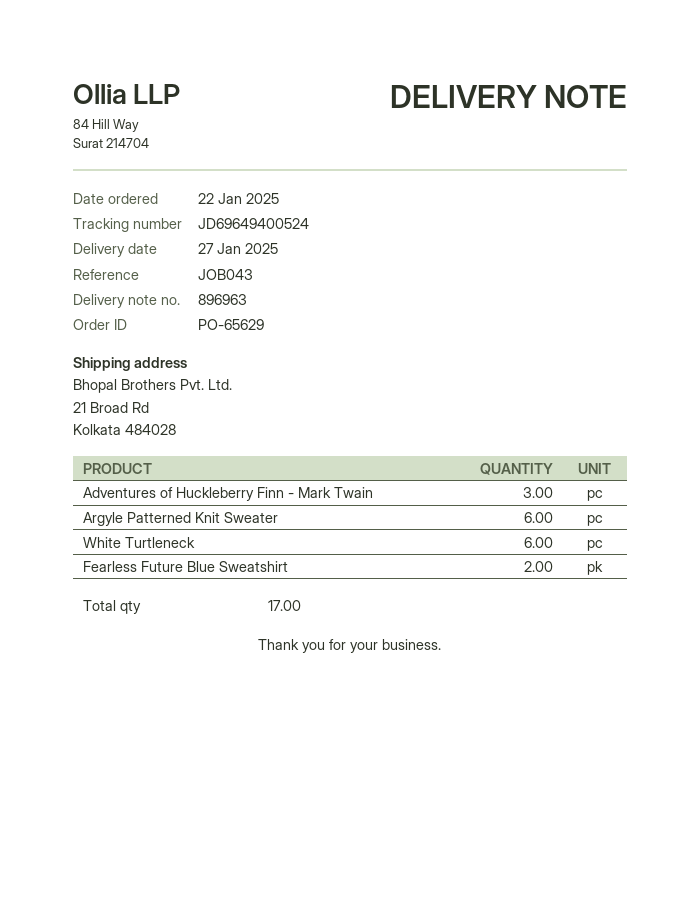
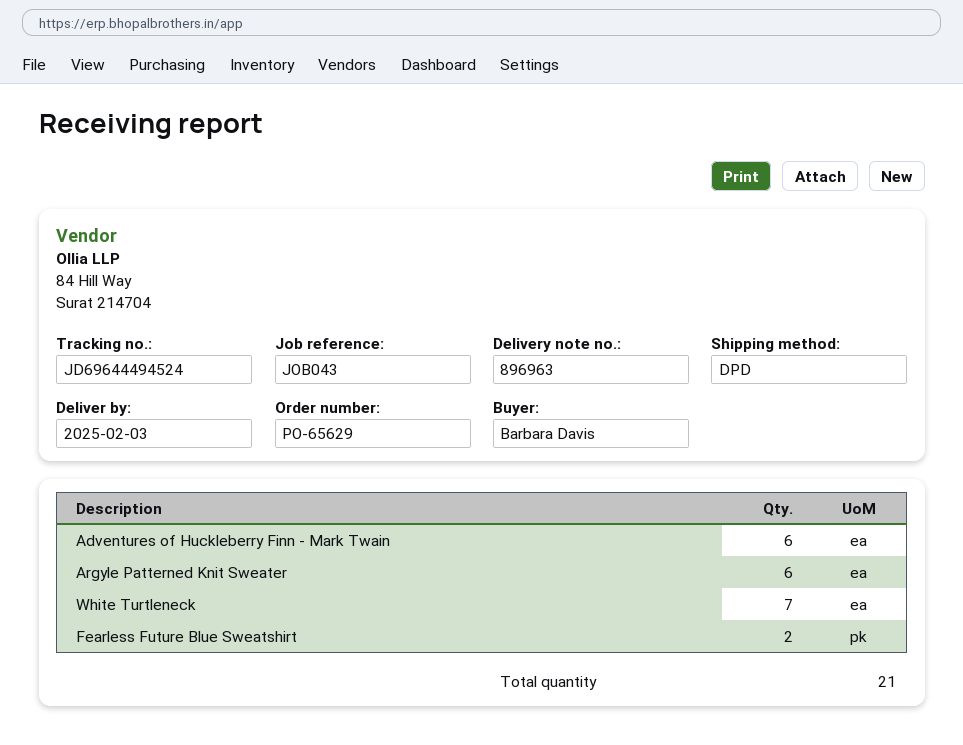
delivery date: 2025-01-27 -> 2025-02-03
tracking number: JD69649400524 -> JD69644494524
Adventures of Huckleberry Finn - Mark Twain: 3 -> 6
White Turtleneck: 6 -> 7
total quantity: 17 -> 21

